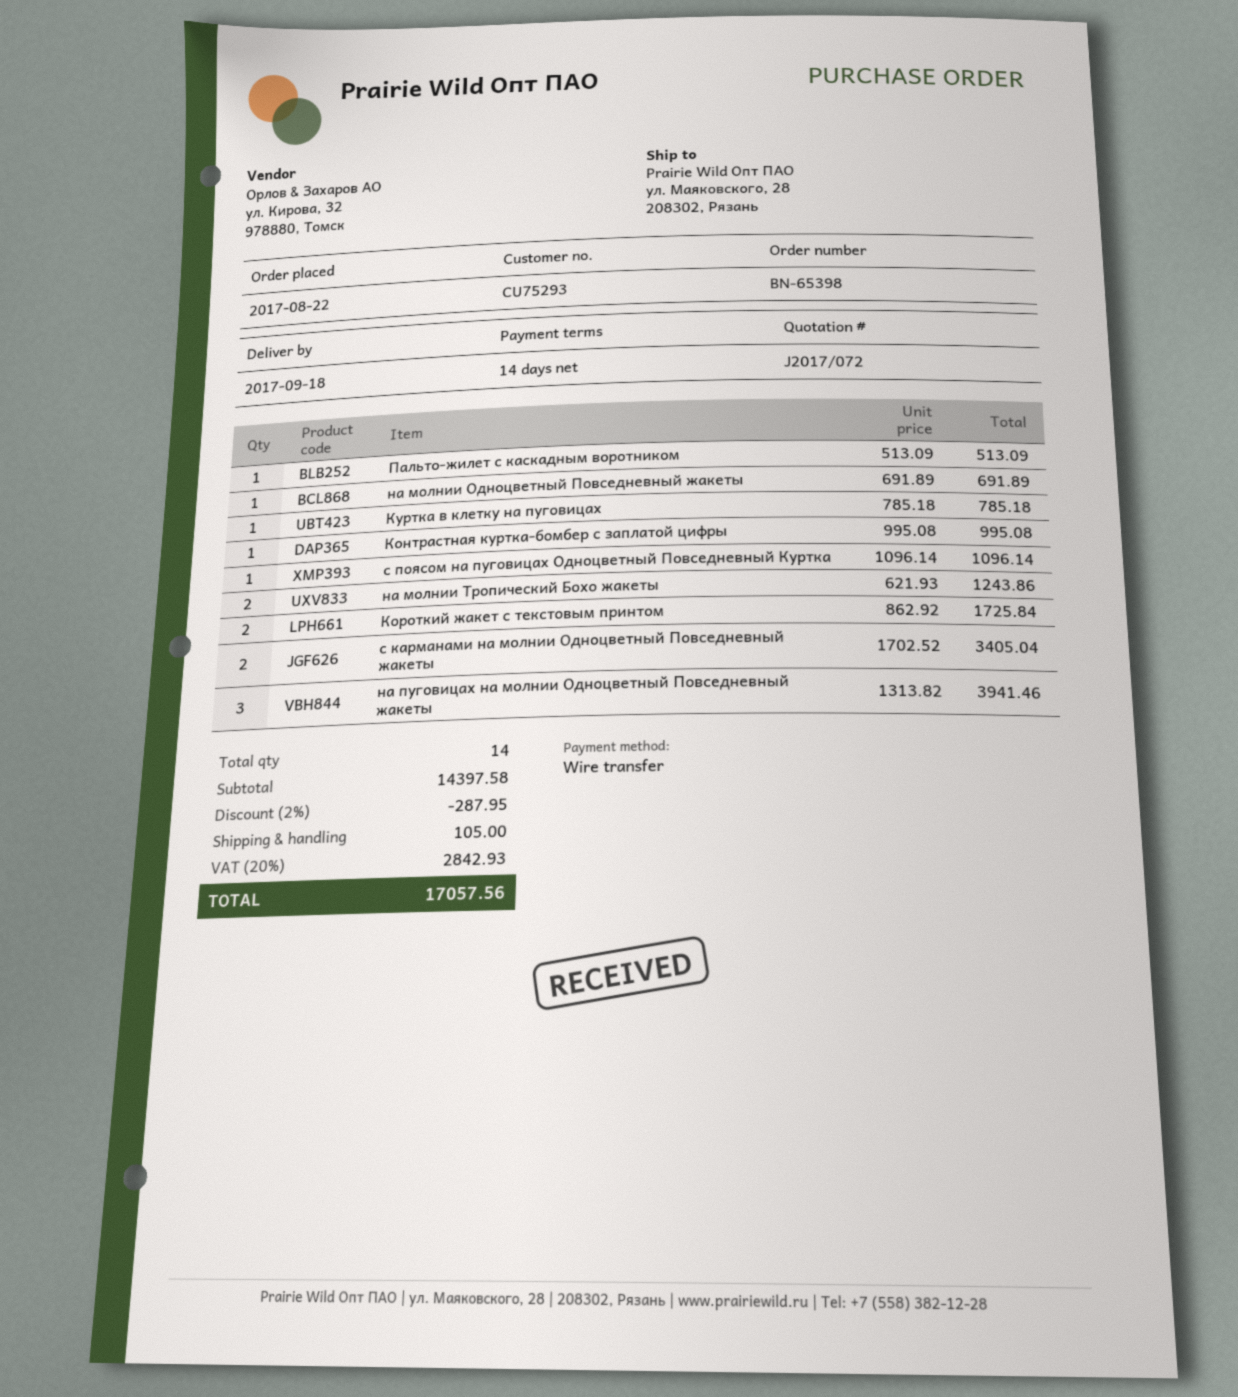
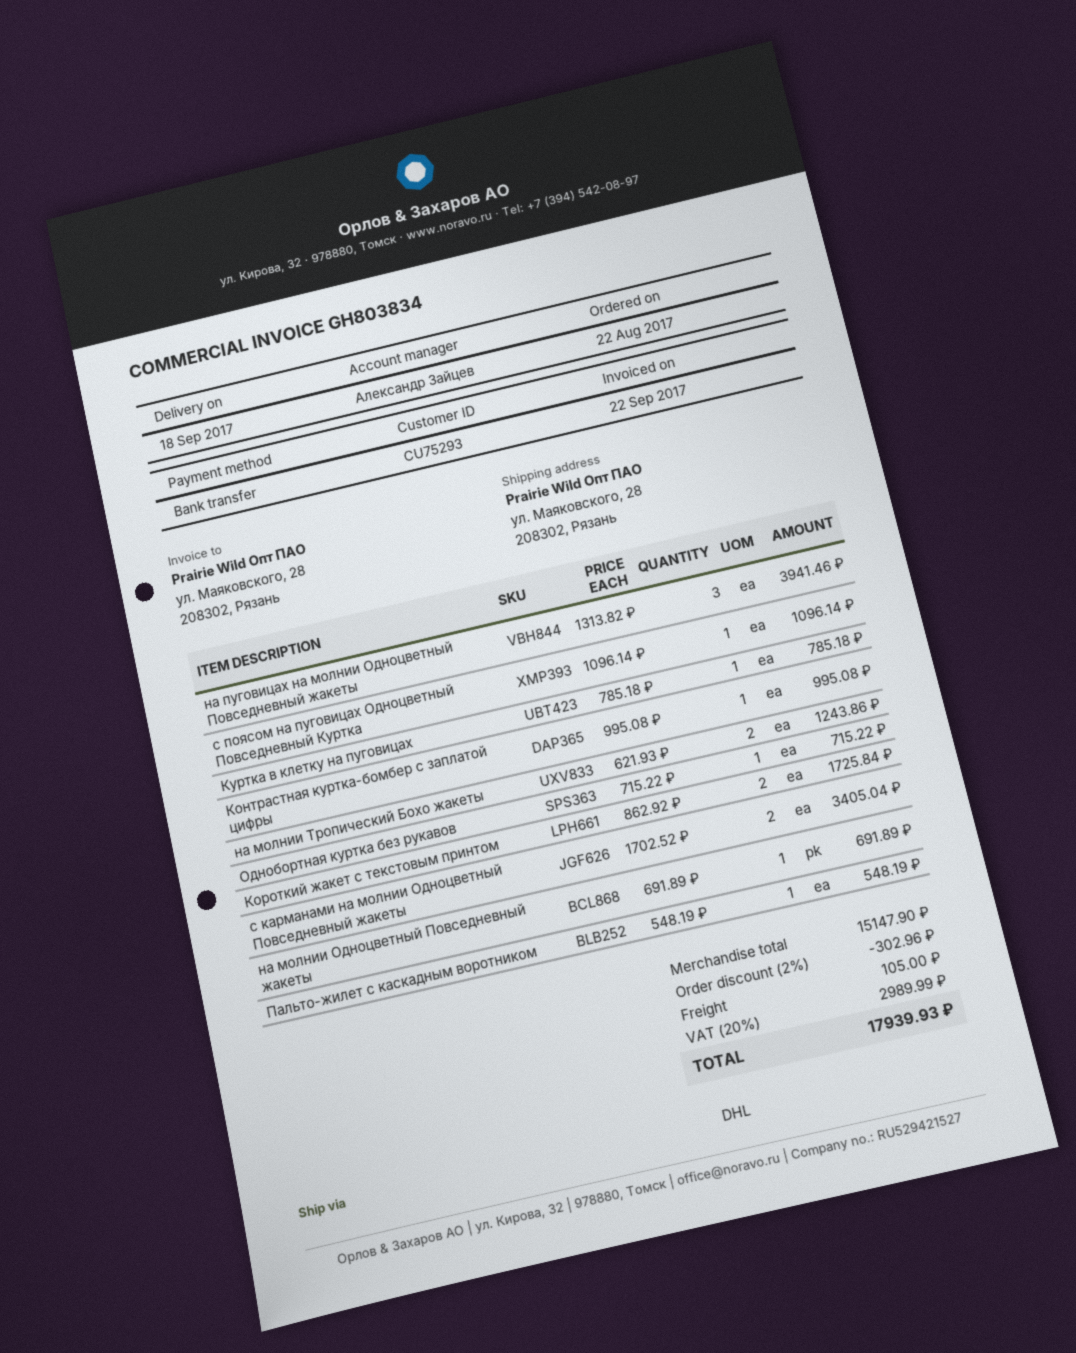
Пальто-жилет с каскадным воротником: 1 x 513.09 = 513.09 -> 1 x 548.19 = 548.19
Однобортная куртка без рукавов: none -> 1 x 715.22 = 715.22
subtotal: 14397.58 -> 15147.90
discount: 2% = 287.95 -> 2% = 302.96
tax: 20% = 2842.93 -> 20% = 2989.99
total: 17057.56 -> 17939.93

